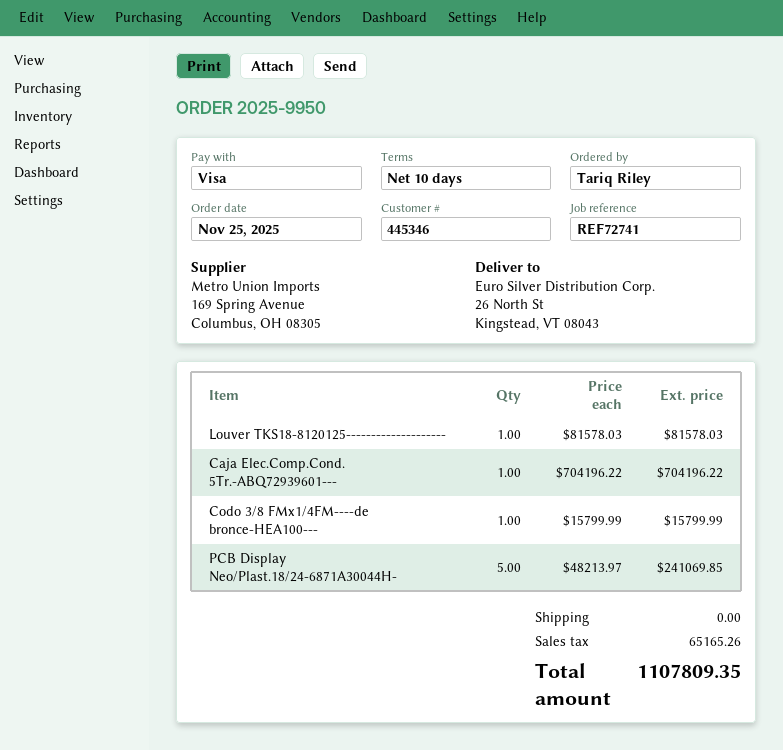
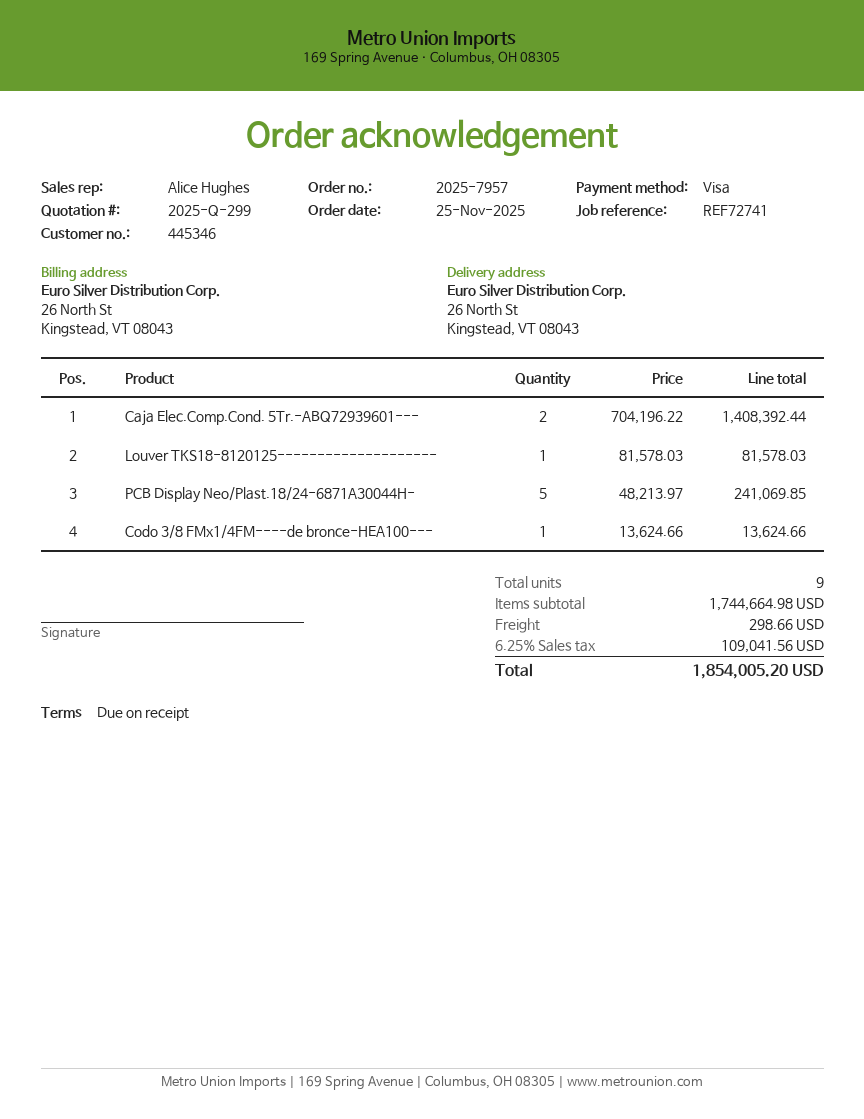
order number: 2025-9950 -> 2025-7957
payment terms: 10 days -> on receipt
Caja Elec.Comp.Cond. 5Tr.-ABQ72939601---: 1 x 704196.22 = 704196.22 -> 2 x 704196.22 = 1408392.44
Codo 3/8 FMx1/4FM----de bronce-HEA100---: 1 x 15799.99 = 15799.99 -> 1 x 13624.66 = 13624.66
shipping: 0.00 -> 298.66
tax: 65165.26 -> 109041.56
total: 1107809.35 -> 1854005.20

